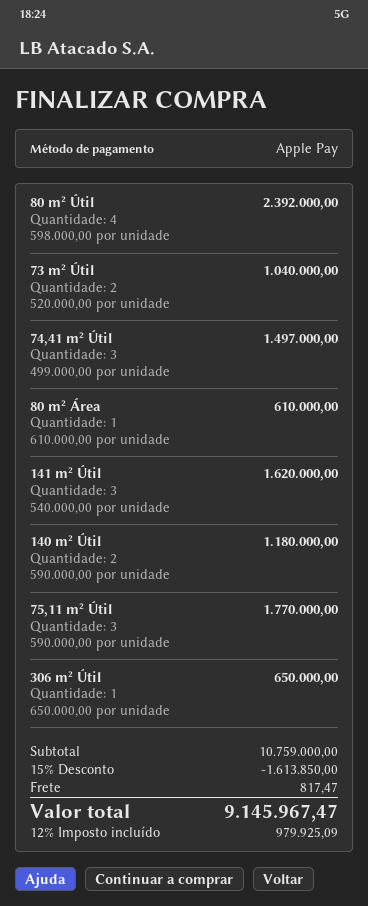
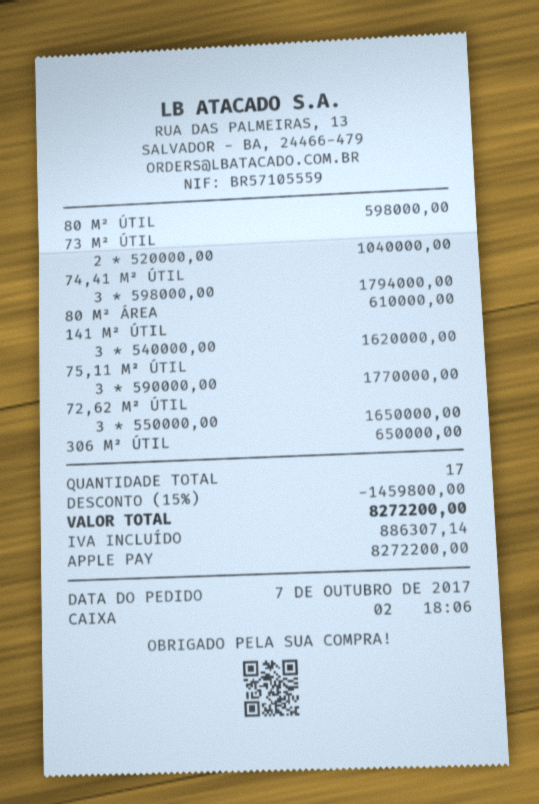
80 m² Útil: 4 x 598000.00 = 2392000.00 -> 1 x 598000.00 = 598000.00
74,41 m² Útil: 3 x 499000.00 = 1497000.00 -> 3 x 598000.00 = 1794000.00
140 m² Útil: 2 x 590000.00 = 1180000.00 -> none
72,62 M² ÚTIL: none -> 3 x 550000.00 = 1650000.00
discount: 15% = 1613850.00 -> 15% = 1459800.00
shipping: 817.47 -> none
tax: 979925.09 -> 886307.14
total: 9145967.47 -> 8272200.00

